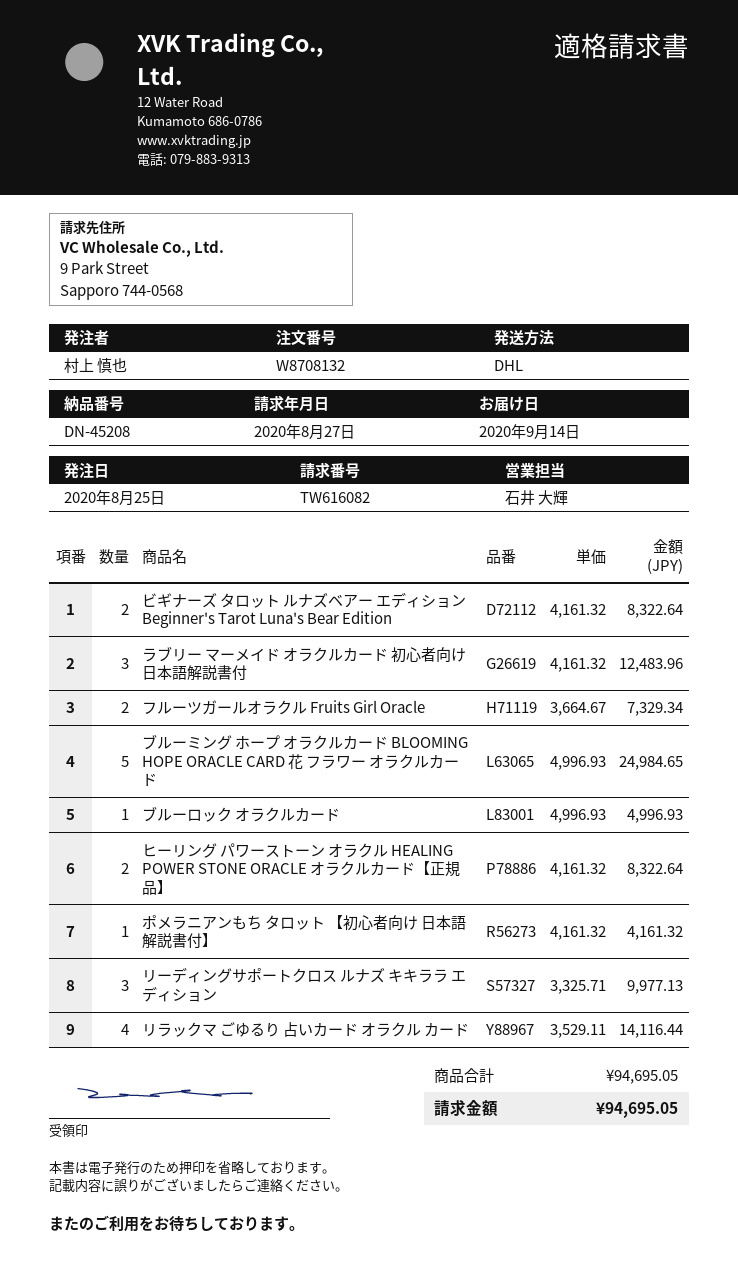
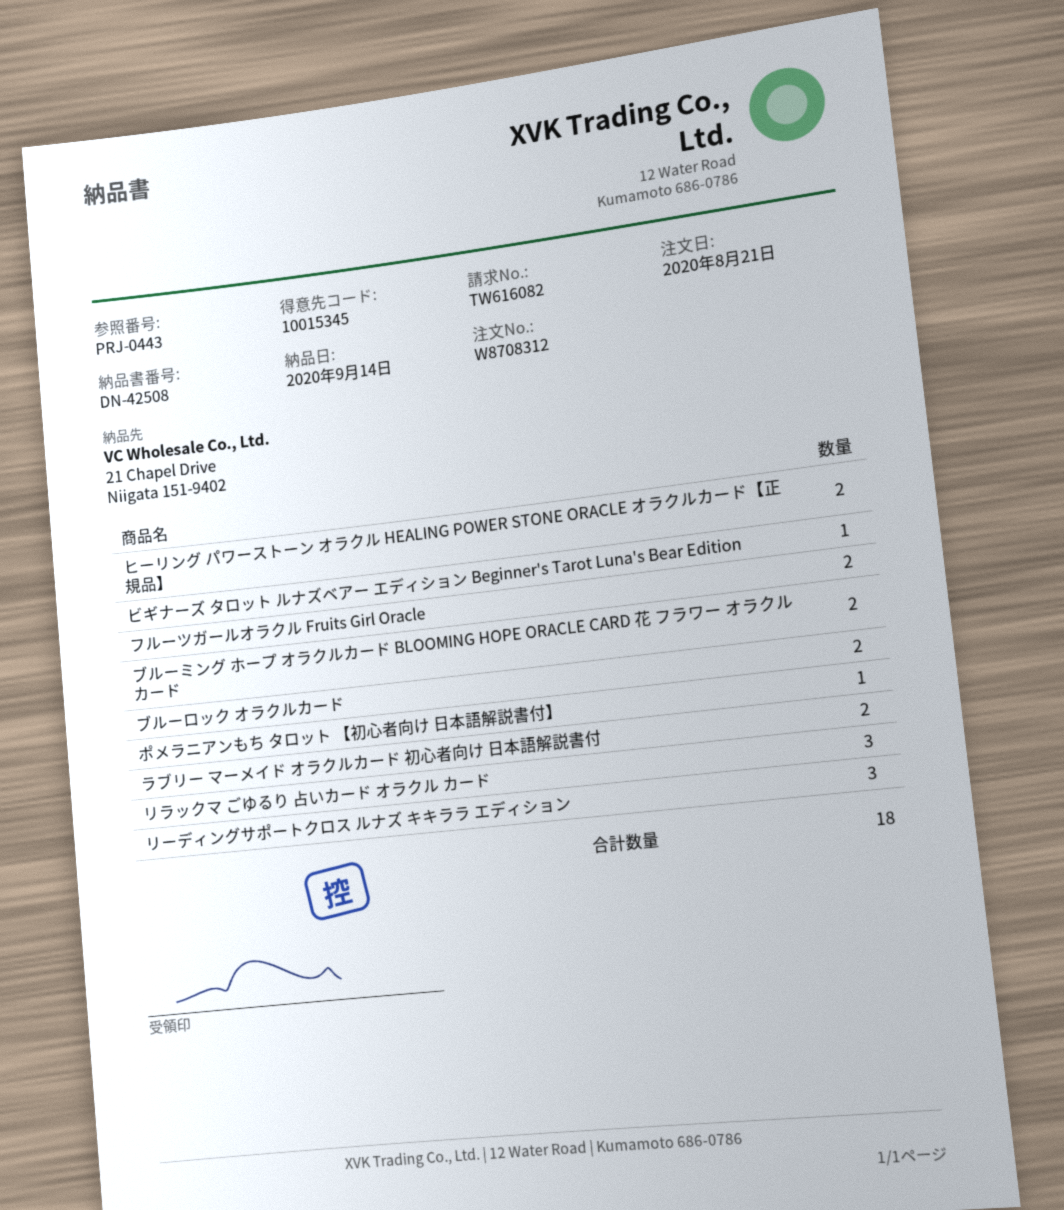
order number: W8708132 -> W8708312
order date: 2020-08-25 -> 2020-08-21
delivery note number: DN-45208 -> DN-42508
ビギナーズ タロット ルナズベアー エディション Beginner's Tarot Luna's Bear Edition: 2 -> 1
ラブリー マーメイド オラクルカード 初心者向け 日本語解説書付: 3 -> 2
ブルーミング ホープ オラクルカード BLOOMING HOPE ORACLE CARD 花 フラワー オラクルカード: 5 -> 2
ブルーロック オラクルカード: 1 -> 2
リラックマ ごゆるり 占いカード オラクル カード: 4 -> 3

